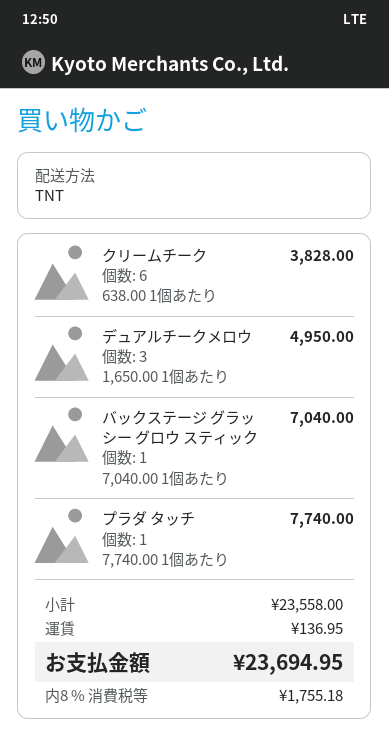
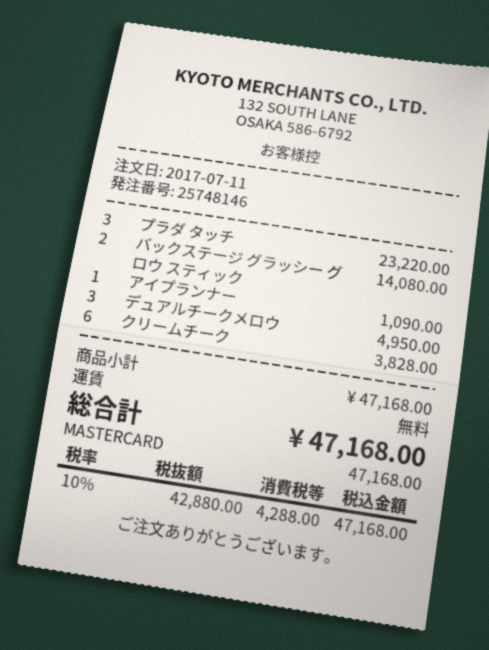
バックステージ グラッシー グロウ スティック: 1 for 7040.00 -> 2 for 14080.00
プラダ タッチ: 1 for 7740.00 -> 3 for 23220.00
アイプランナー: none -> 1 for 1090.00
subtotal: 23558.00 -> 47168.00
shipping: 136.95 -> 0.00
tax: 8% = 1755.18 -> 10% = 4288.00
total: 23694.95 -> 47168.00

